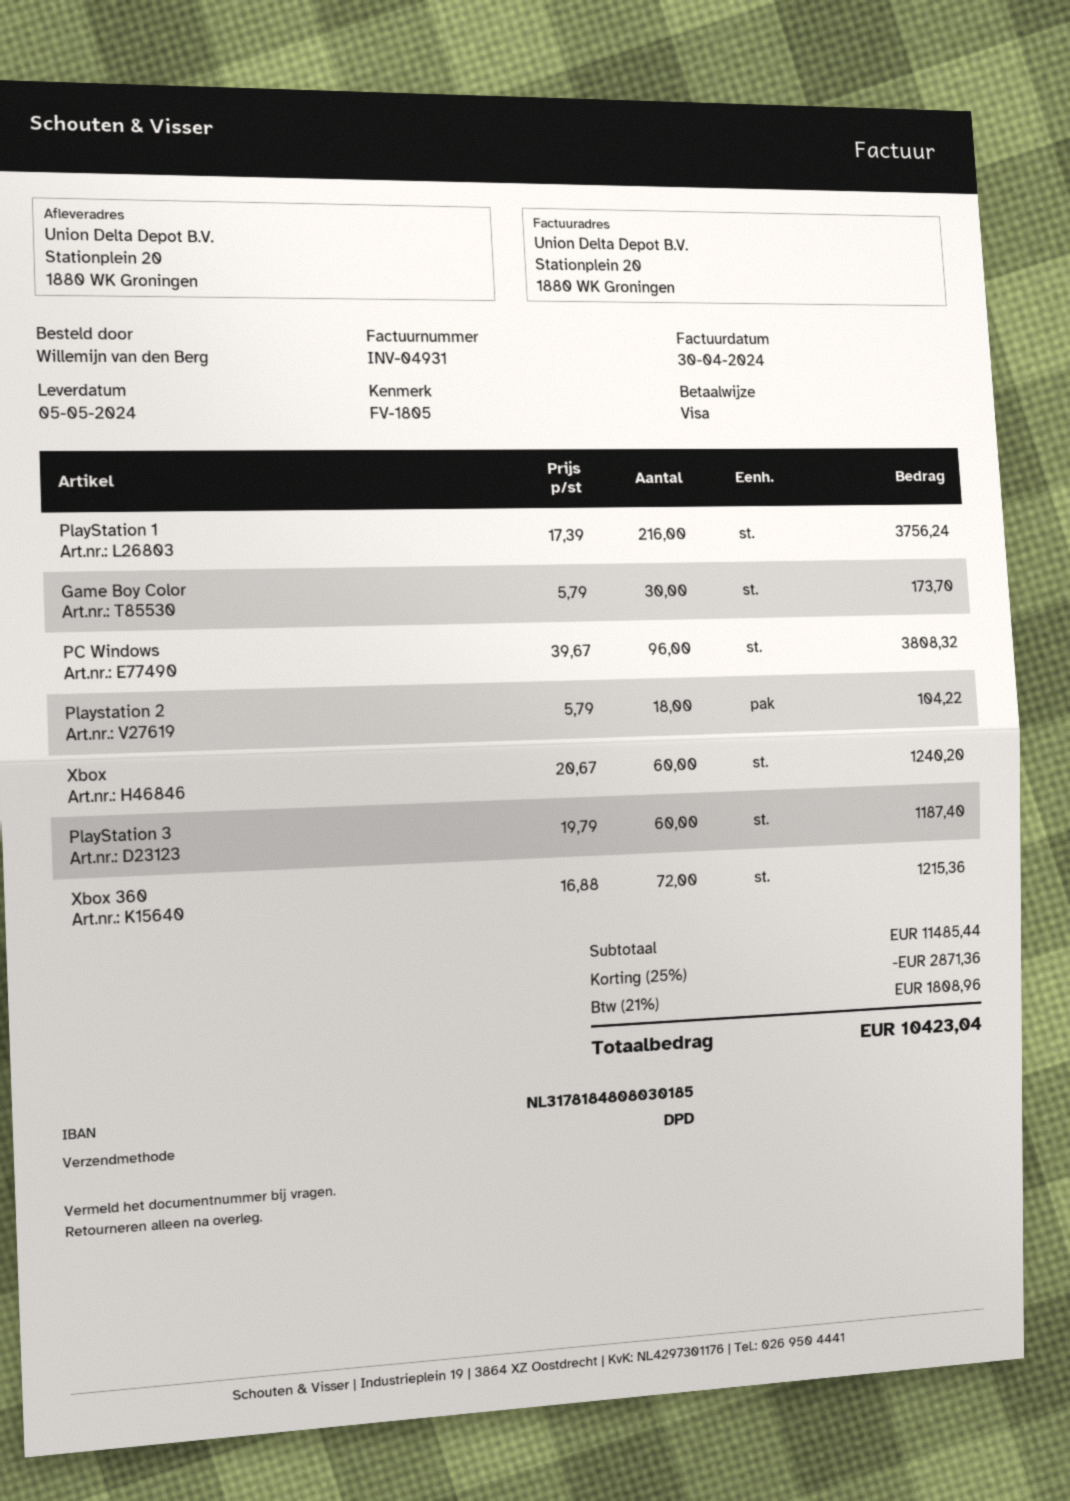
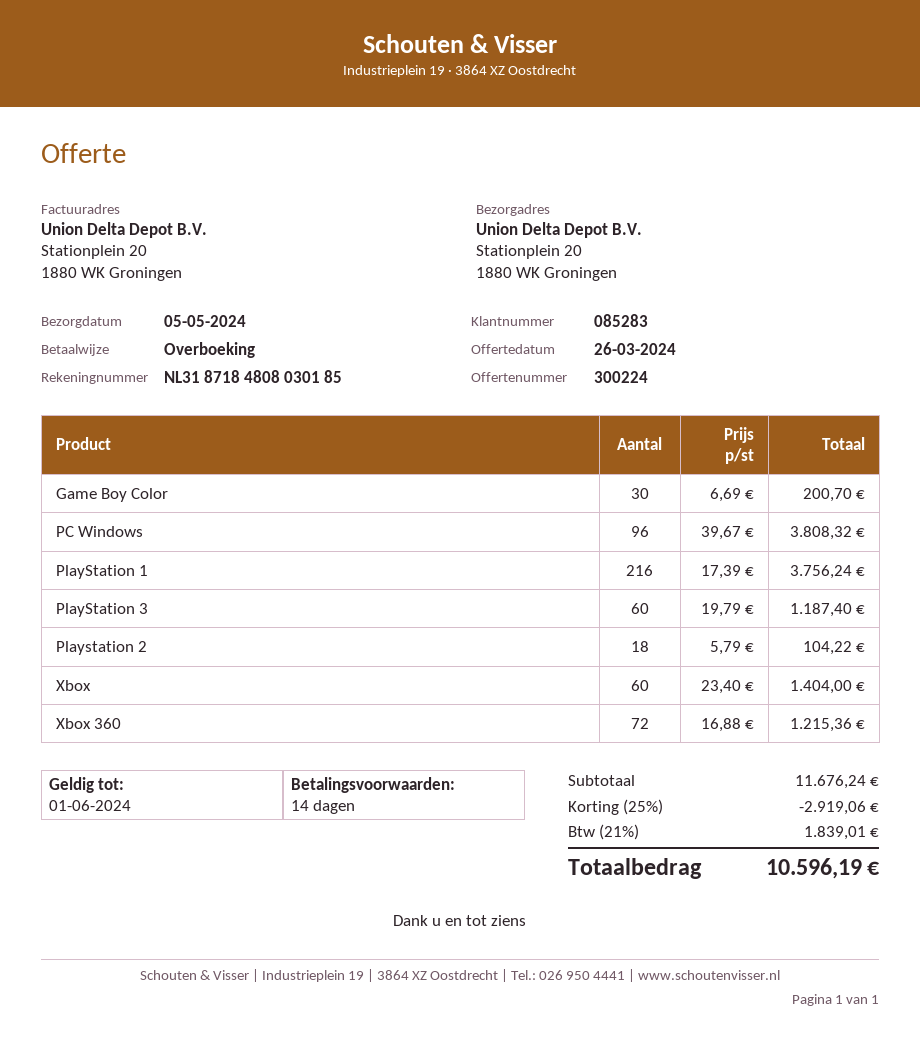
payment method: Visa -> bank transfer
bank account: NL3178184808030185 -> NL3187184808030185
Game Boy Color: 30 x 5.79 = 173.70 -> 30 x 6.69 = 200.70
Xbox: 60 x 20.67 = 1240.20 -> 60 x 23.40 = 1404.00
subtotal: 11485.44 -> 11676.24
discount: 25% = 2871.36 -> 25% = 2919.06
tax: 21% = 1808.96 -> 21% = 1839.01
total: 10423.04 -> 10596.19

